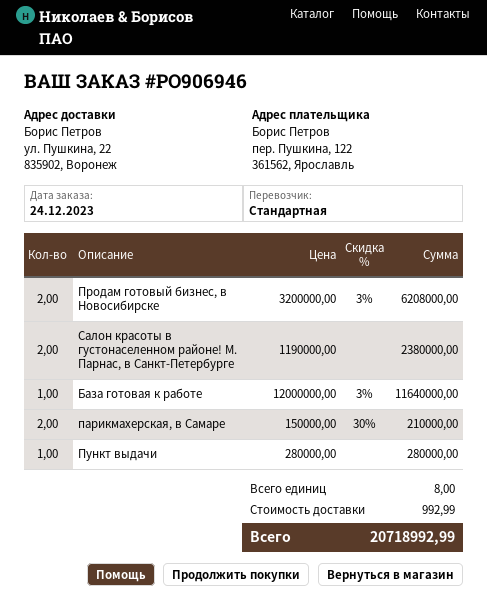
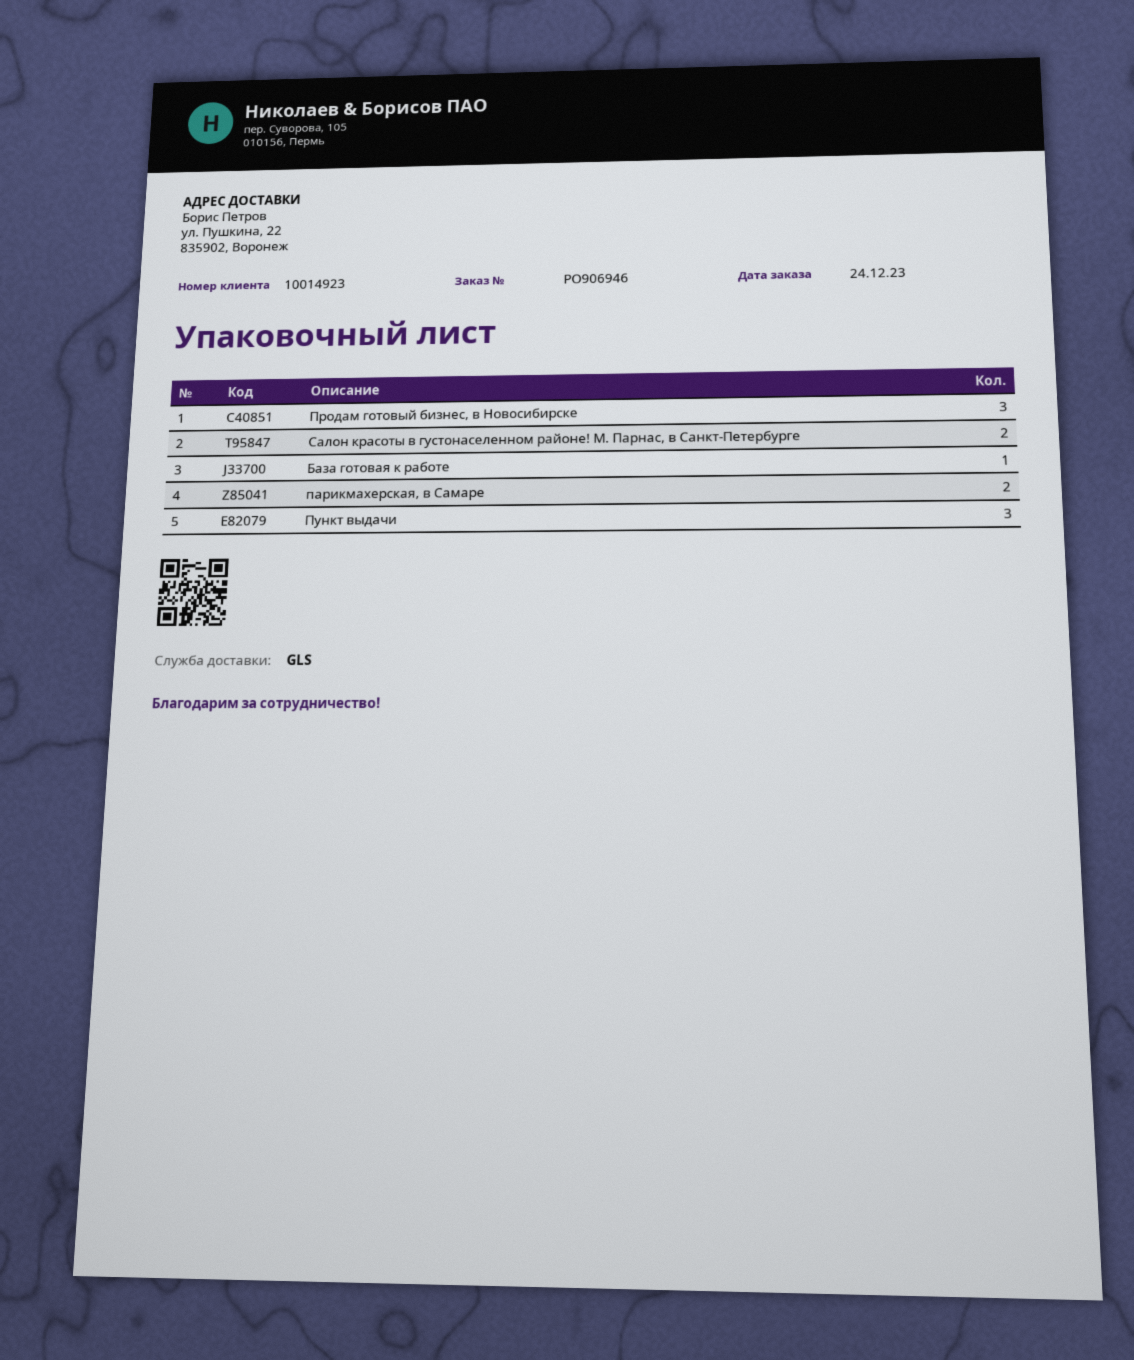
shipping method: standard -> GLS
Продам готовый бизнес, в Новосибирске: 2 -> 3
Пункт выдачи: 1 -> 3

